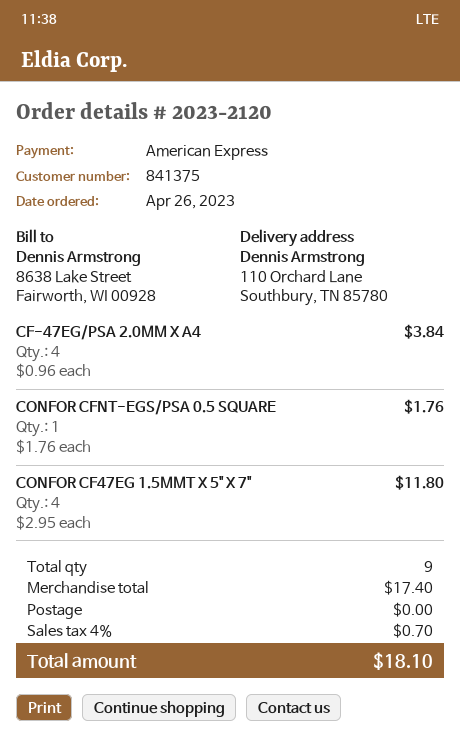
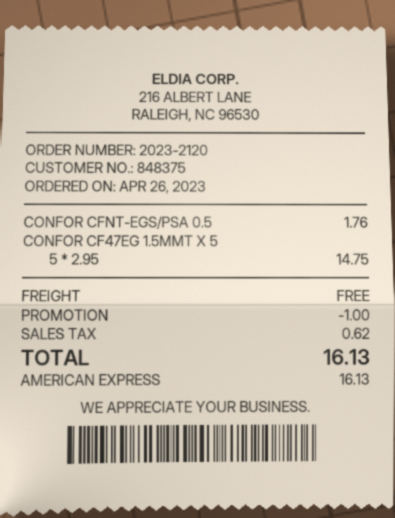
customer number: 841375 -> 848375
CF-47EG/PSA 2.0MM X A4: 4 x 0.96 = 3.84 -> none
CONFOR CF47EG 1.5MMT X 5" X 7": 4 x 2.95 = 11.80 -> 5 x 2.95 = 14.75
discount: none -> 1.00
tax: 0.70 -> 0.62
total: 18.10 -> 16.13

